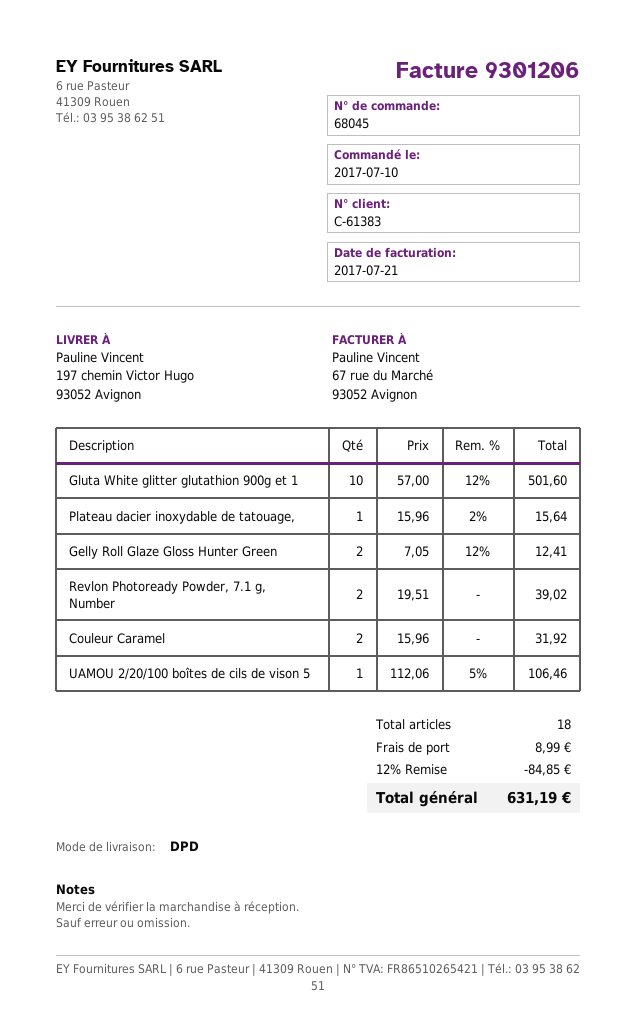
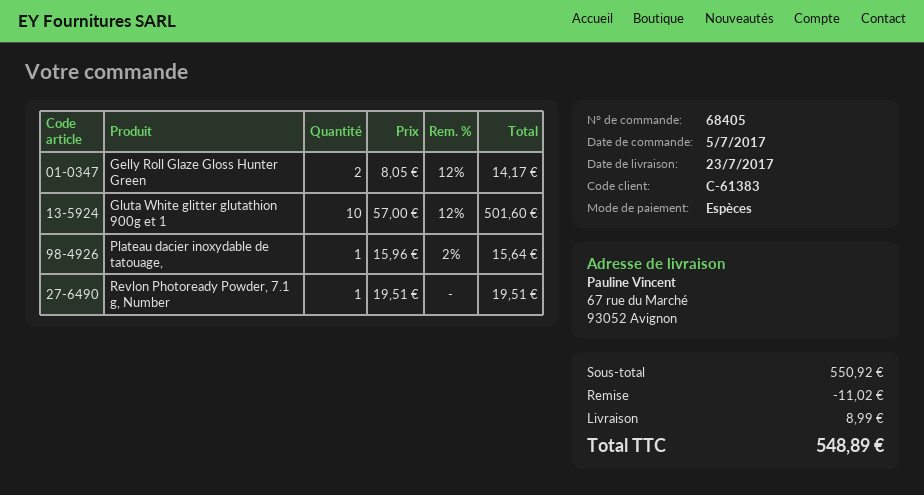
order number: 68045 -> 68405
order date: 2017-07-10 -> 2017-07-05
ship to: 197 chemin Victor Hugo, 93052 Avignon -> 67 rue du Marché, 93052 Avignon
Gelly Roll Glaze Gloss Hunter Green: 2 x 7.05 - 12% = 12.41 -> 2 x 8.05 - 12% = 14.17
Revlon Photoready Powder, 7.1 g, Number: 2 x 19.51 = 39.02 -> 1 x 19.51 = 19.51
Couleur Caramel: 2 x 15.96 = 31.92 -> none
UAMOU 2/20/100 boîtes de cils de vison 5: 1 x 112.06 - 5% = 106.46 -> none
discount: 84.85 -> 11.02
total: 631.19 -> 548.89

